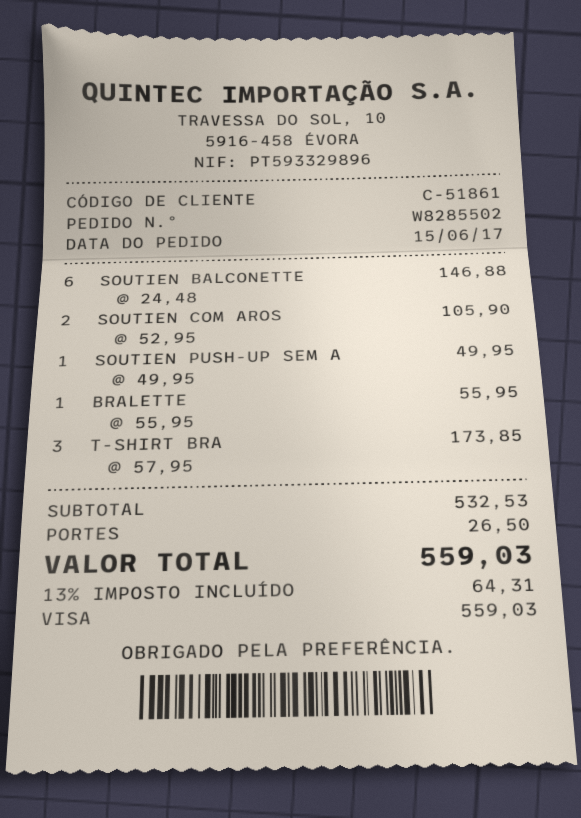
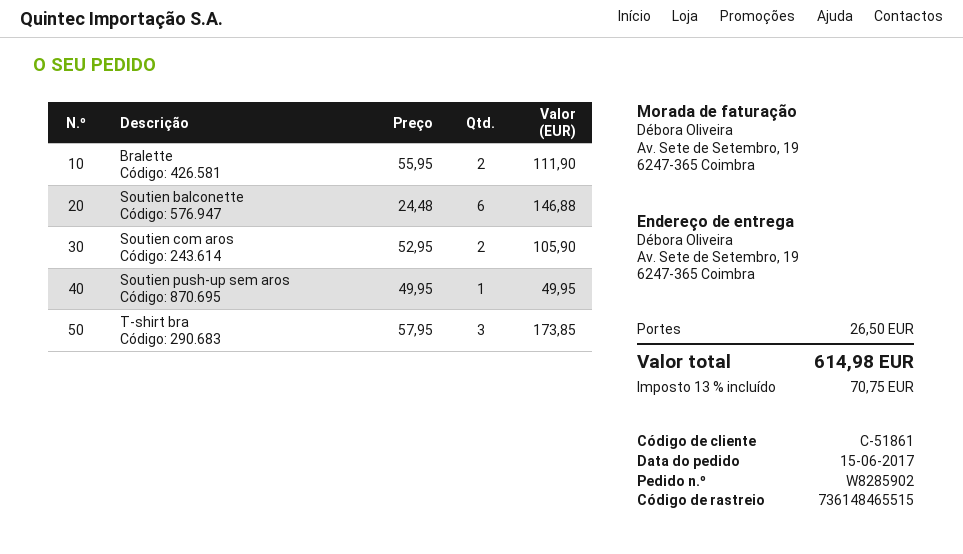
order number: W8285502 -> W8285902
BRALETTE: 1 x 55.95 = 55.95 -> 2 x 55.95 = 111.90
tax: 13% = 64.31 -> 13% = 70.75
total: 559.03 -> 614.98

